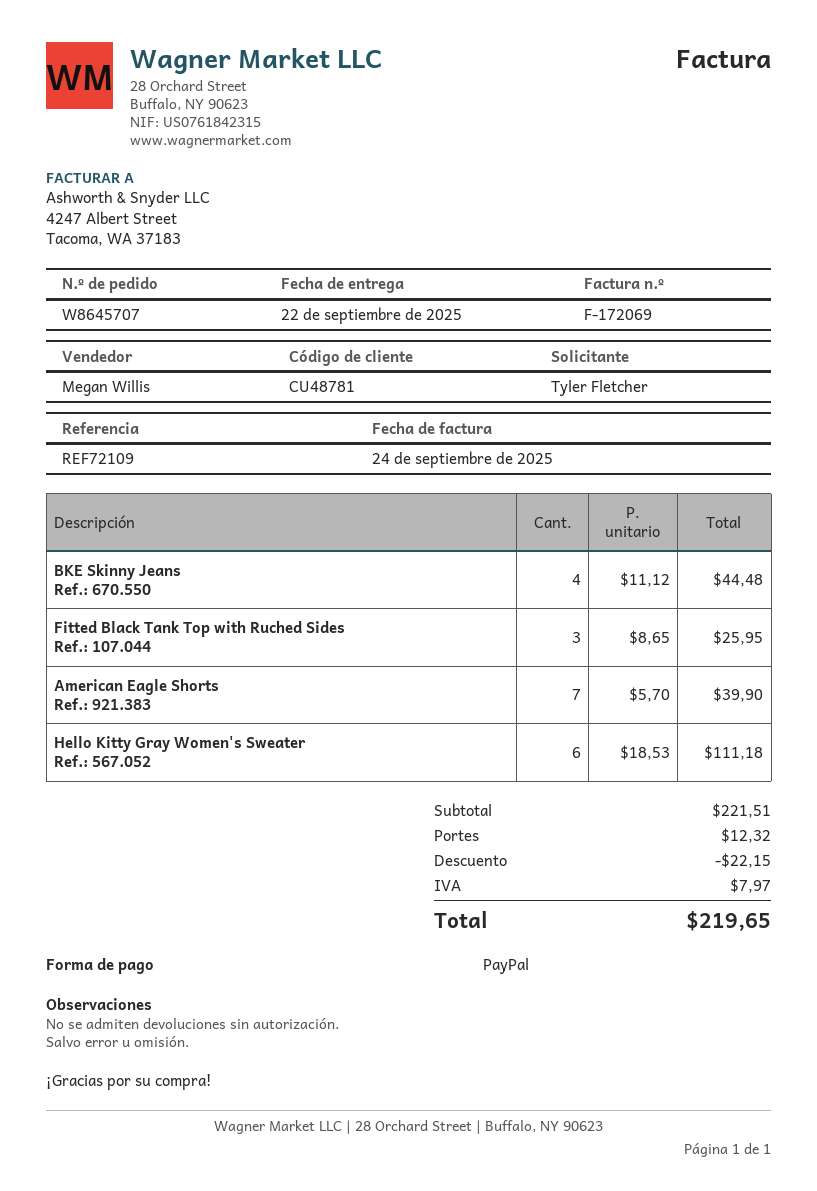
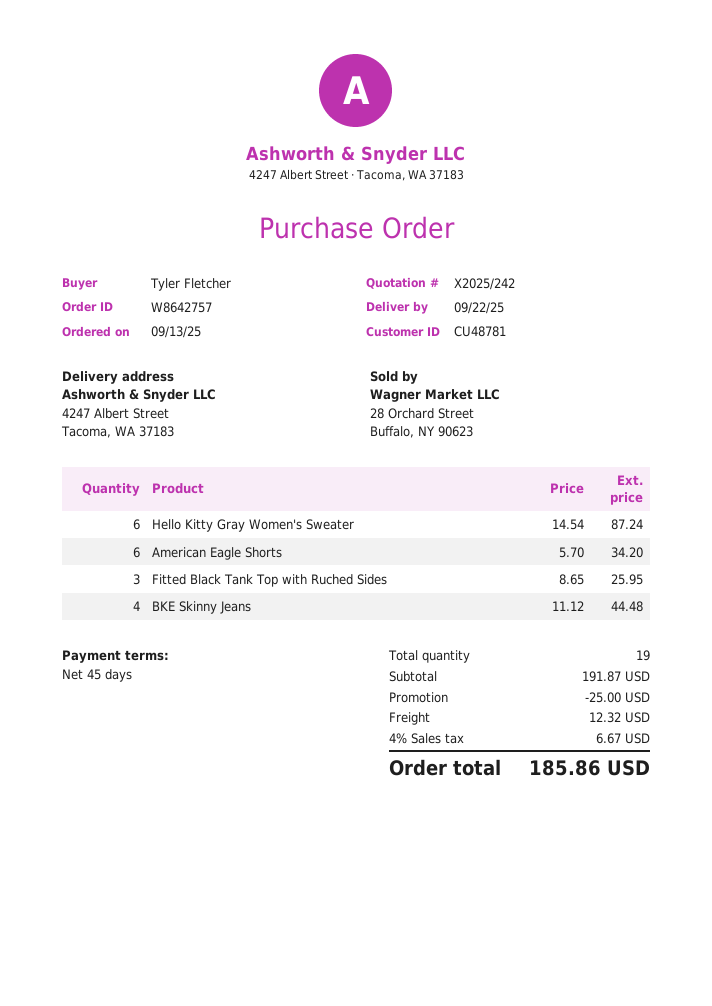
order number: W8645707 -> W8642757
American Eagle Shorts: 7 x 5.70 = 39.90 -> 6 x 5.70 = 34.20
Hello Kitty Gray Women's Sweater: 6 x 18.53 = 111.18 -> 6 x 14.54 = 87.24
subtotal: 221.51 -> 191.87
discount: 22.15 -> 25.00
tax: 7.97 -> 6.67
total: 219.65 -> 185.86

